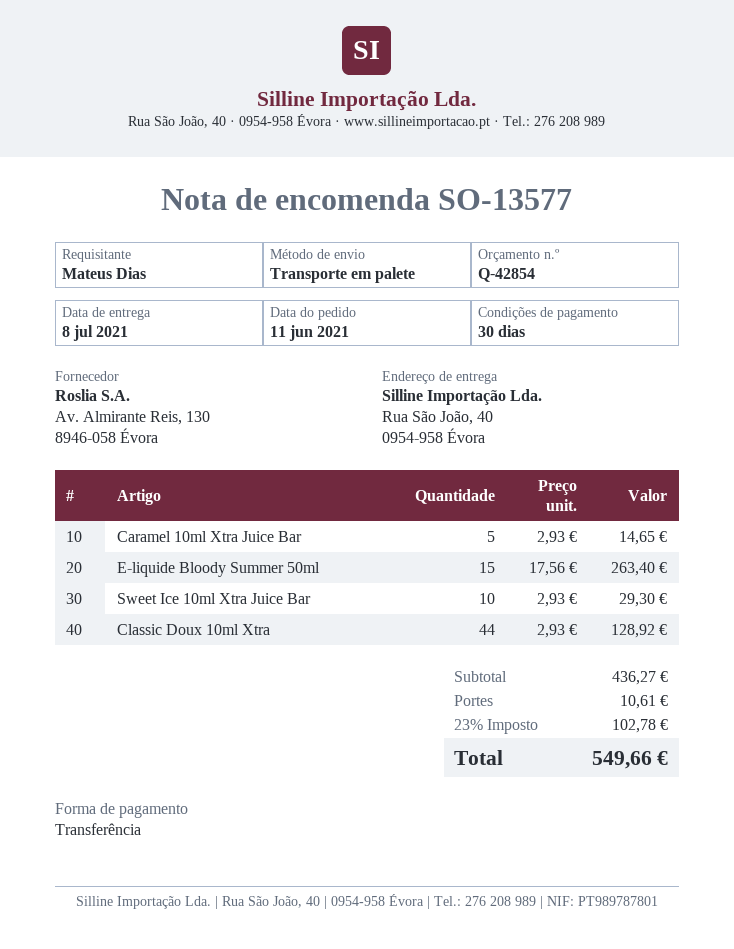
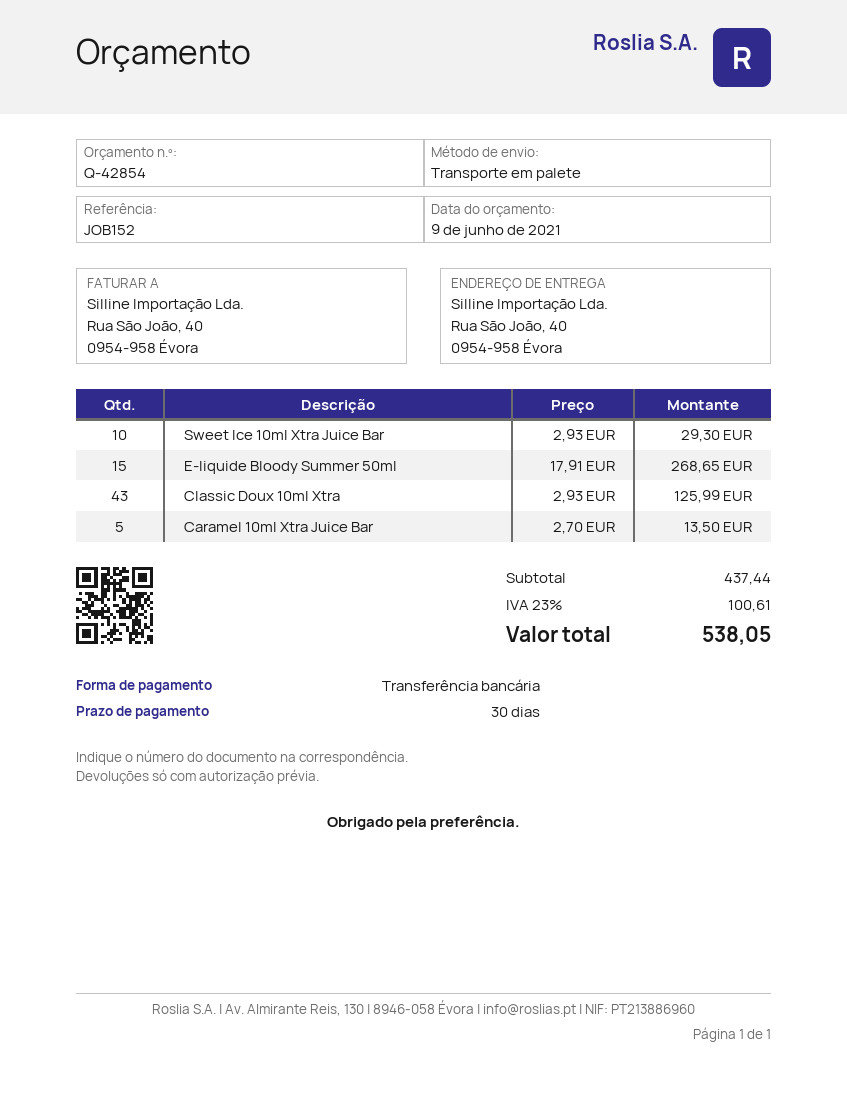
Caramel 10ml Xtra Juice Bar: 5 x 2.93 = 14.65 -> 5 x 2.70 = 13.50
E-liquide Bloody Summer 50ml: 15 x 17.56 = 263.40 -> 15 x 17.91 = 268.65
Classic Doux 10ml Xtra: 44 x 2.93 = 128.92 -> 43 x 2.93 = 125.99
subtotal: 436.27 -> 437.44
shipping: 10.61 -> none
tax: 23% = 102.78 -> 23% = 100.61
total: 549.66 -> 538.05

